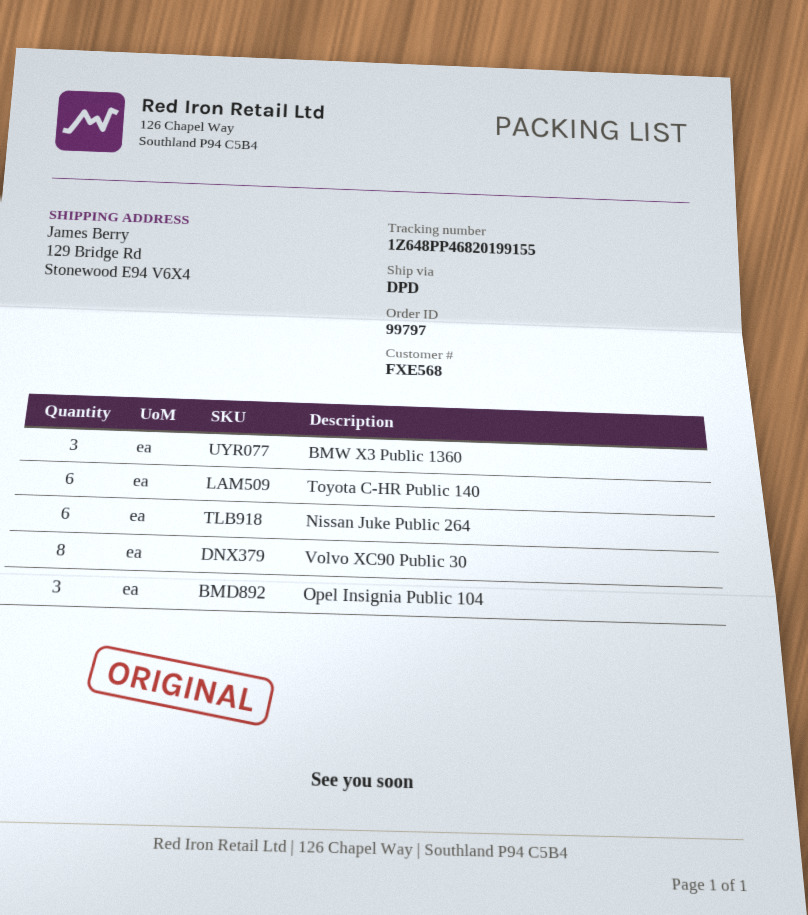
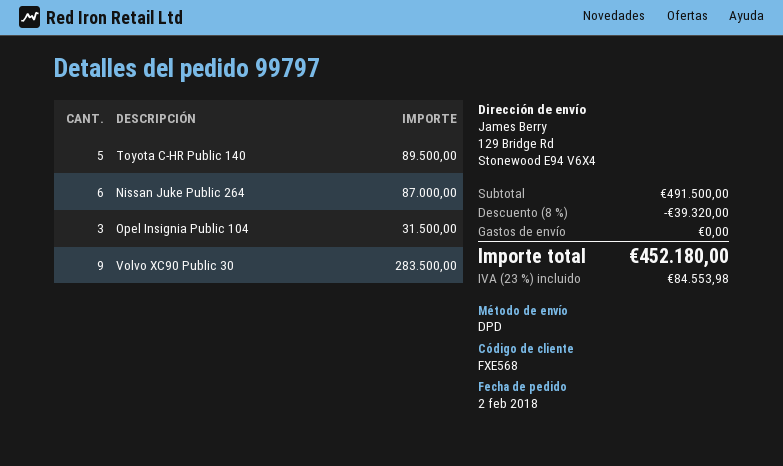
BMW X3 Public 1360: 3 -> none
Toyota C-HR Public 140: 6 -> 5
Volvo XC90 Public 30: 8 -> 9

